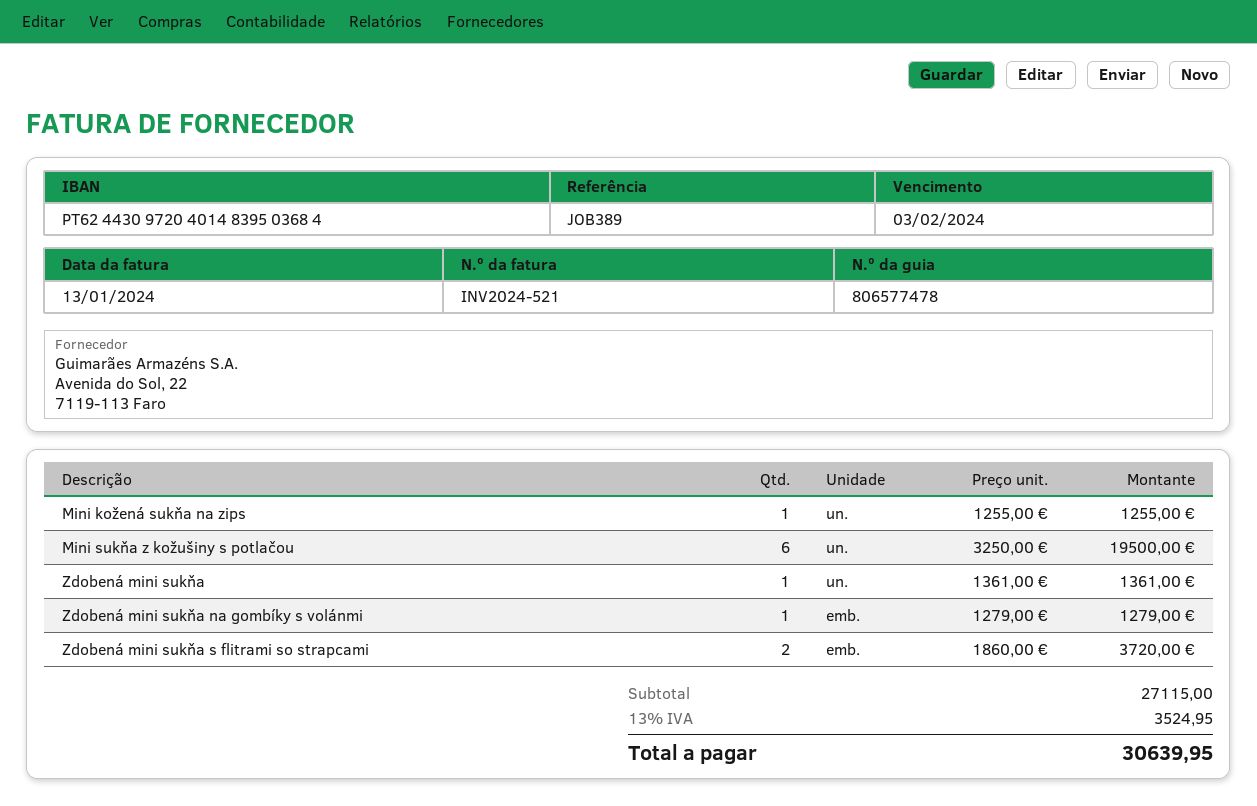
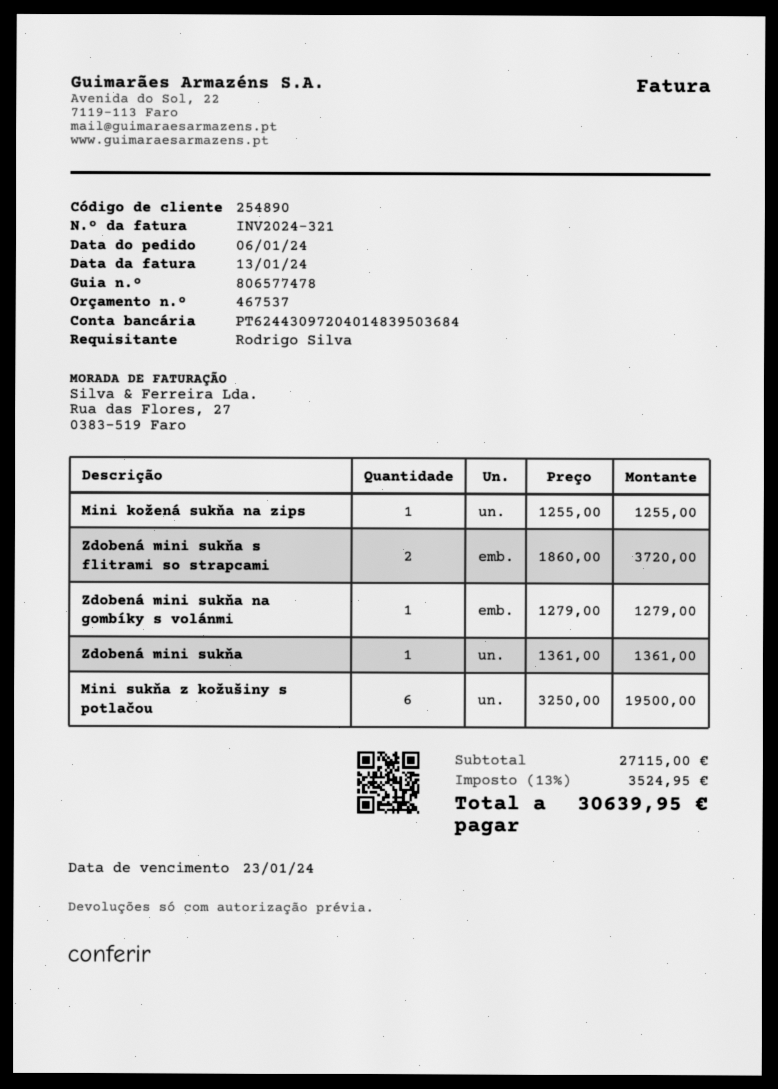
invoice number: INV2024-521 -> INV2024-321
due date: 2024-02-03 -> 2024-01-23

